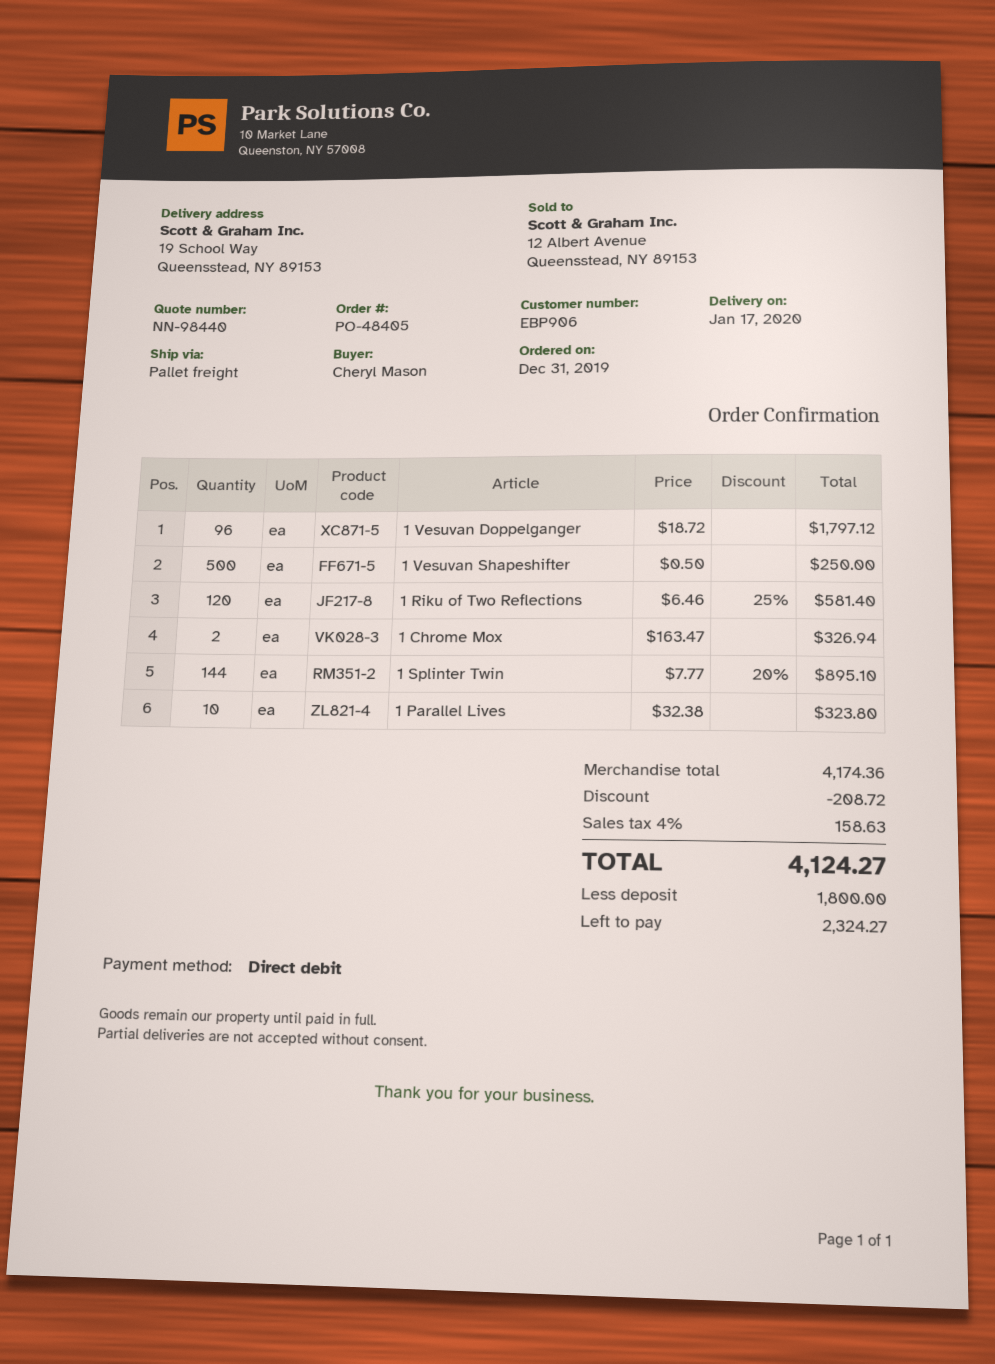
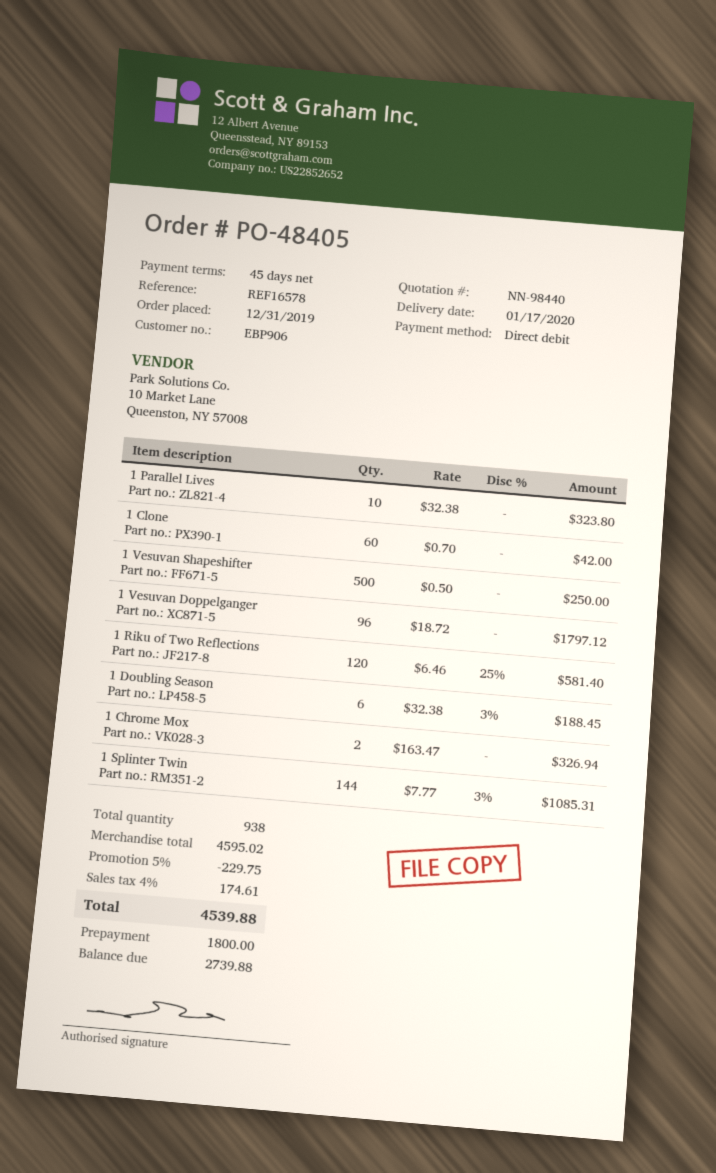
1 Splinter Twin: 144 x 7.77 - 20% = 895.10 -> 144 x 7.77 - 3% = 1085.31
1 Clone: none -> 60 x 0.70 = 42.00
1 Doubling Season: none -> 6 x 32.38 - 3% = 188.45
subtotal: 4174.36 -> 4595.02
discount: 208.72 -> 229.75
tax: 4% = 158.63 -> 4% = 174.61
total: 4124.27 -> 4539.88
balance: 2324.27 -> 2739.88

